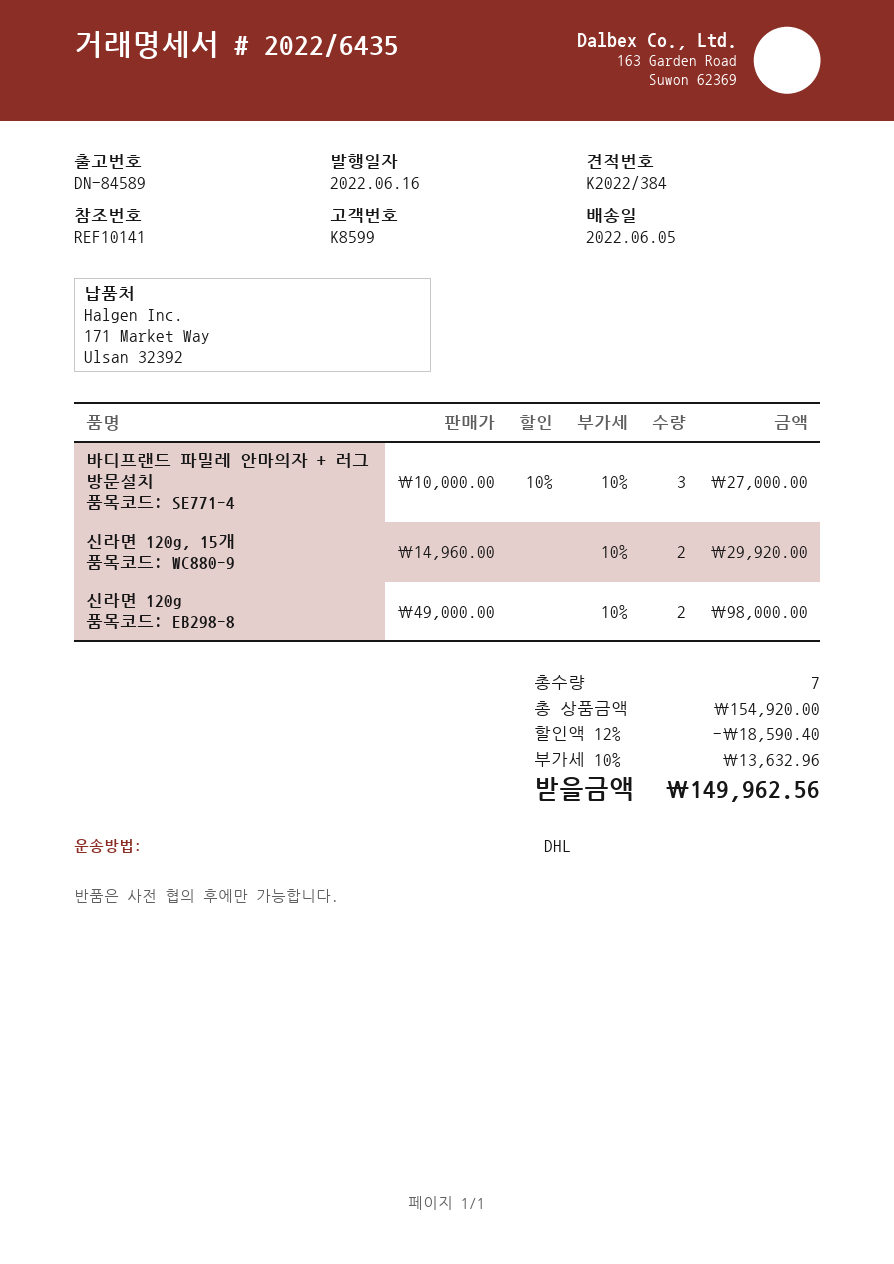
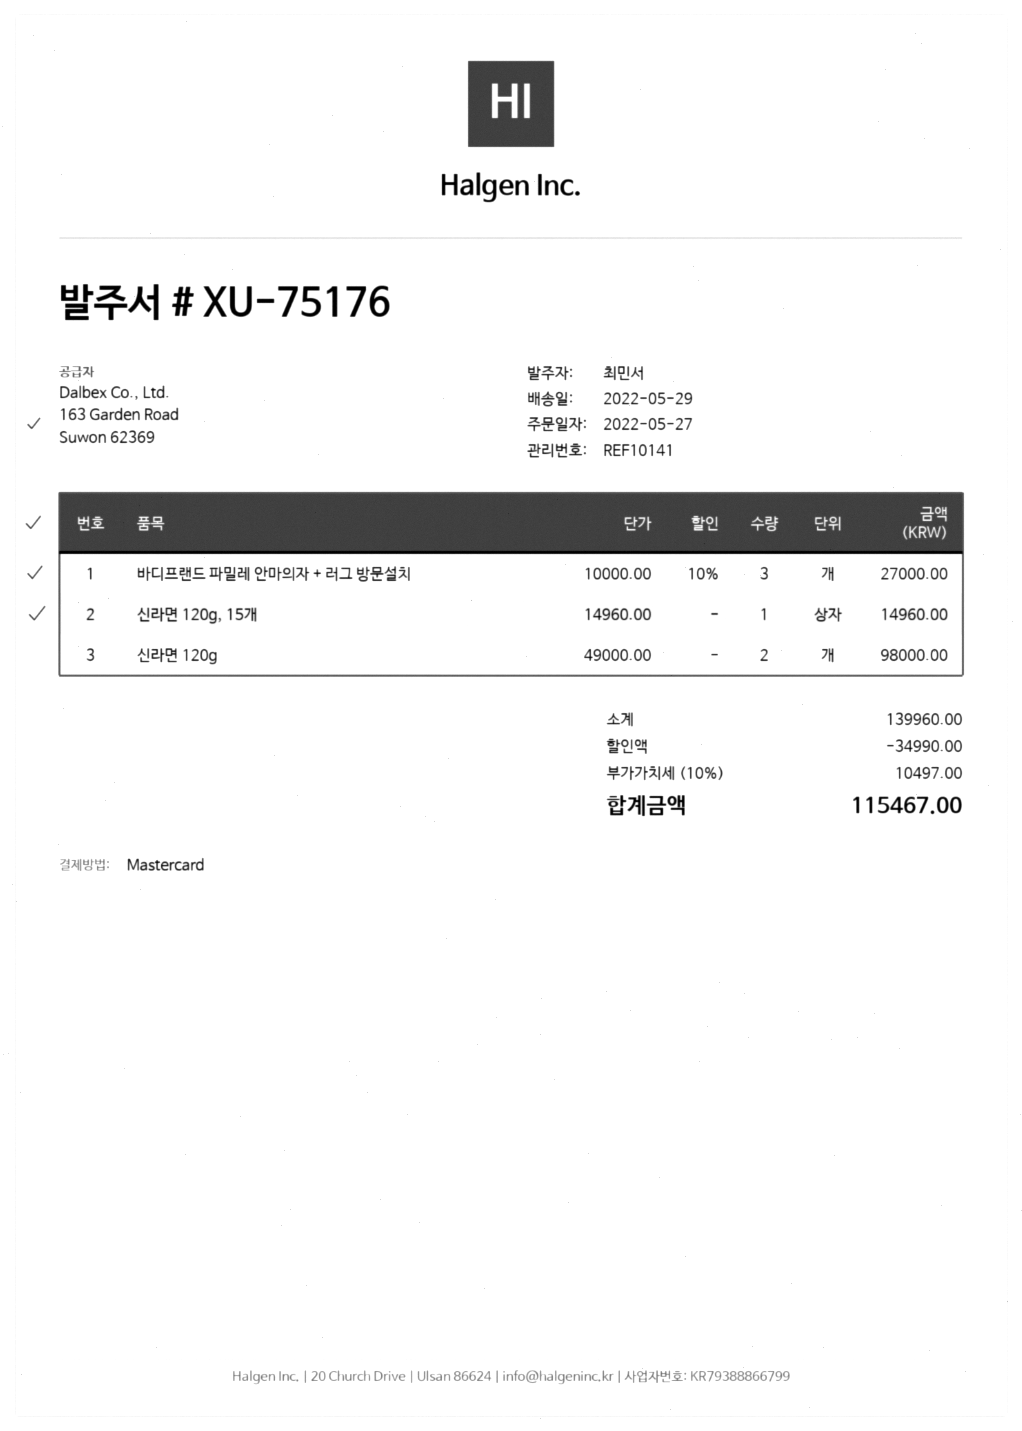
delivery date: 2022-06-05 -> 2022-05-29
신라면 120g, 15개: 2 x 14960.00 = 29920.00 -> 1 x 14960.00 = 14960.00
subtotal: 154920.00 -> 139960.00
discount: 18590.40 -> 34990.00
tax: 10% = 13632.96 -> 10% = 10497.00
total: 149962.56 -> 115467.00

